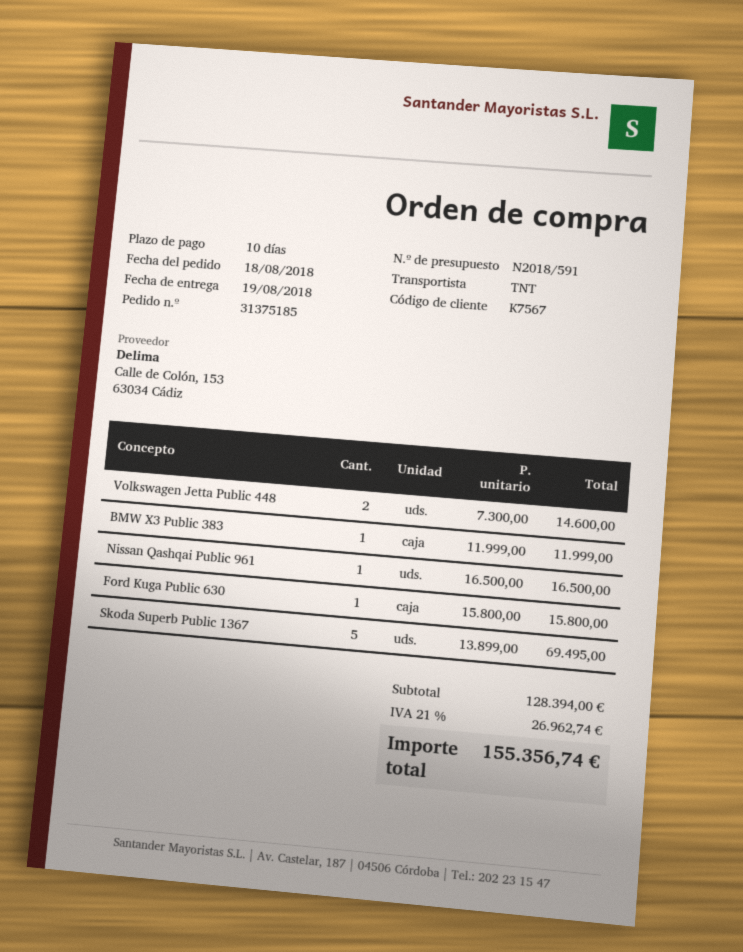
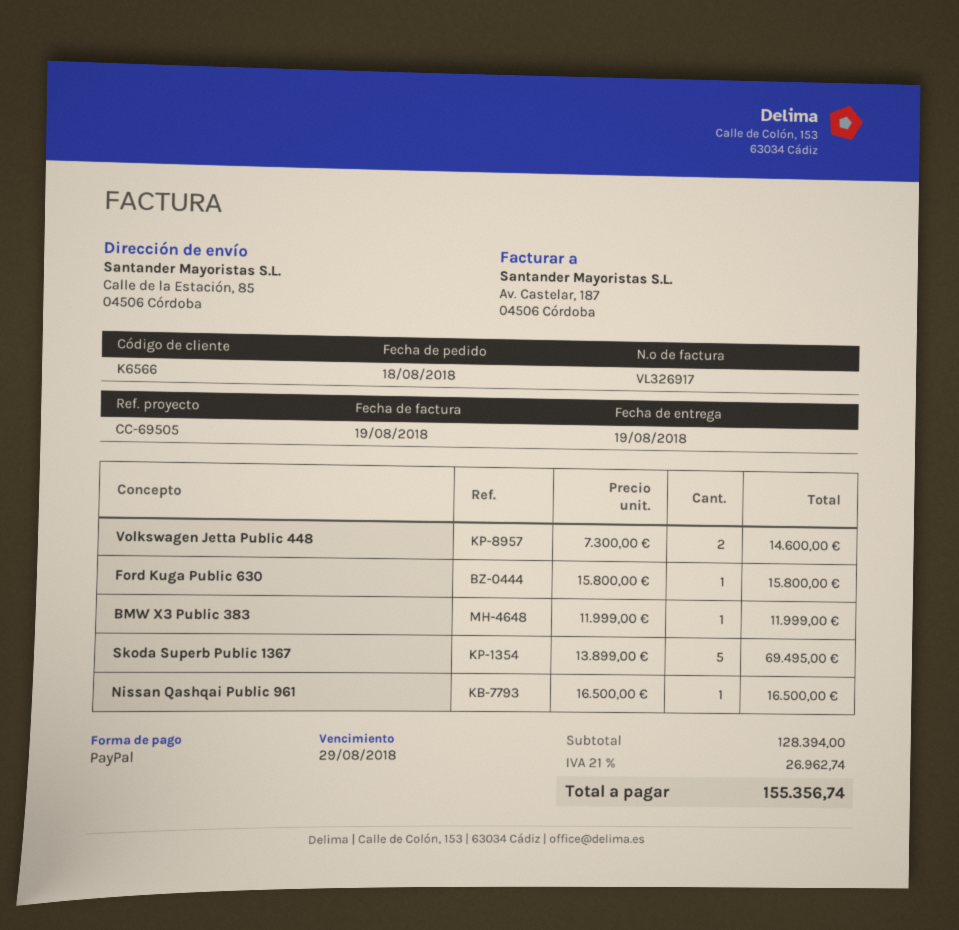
customer number: K7567 -> K6566

